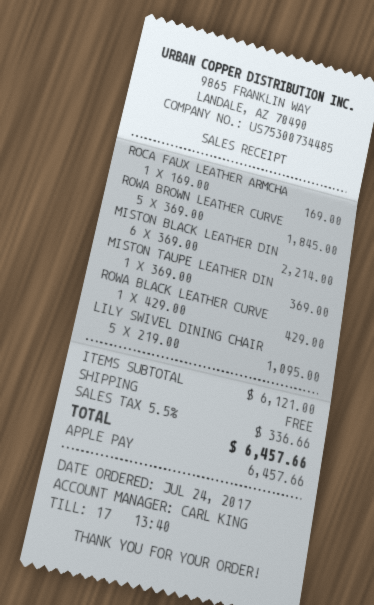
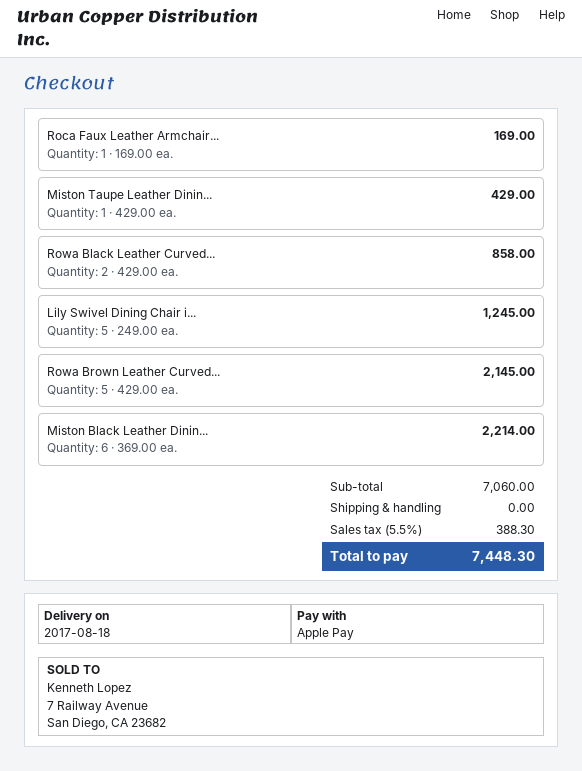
ROWA BROWN LEATHER CURVE: 5 x 369.00 = 1845.00 -> 5 x 429.00 = 2145.00
MISTON TAUPE LEATHER DIN: 1 x 369.00 = 369.00 -> 1 x 429.00 = 429.00
ROWA BLACK LEATHER CURVE: 1 x 429.00 = 429.00 -> 2 x 429.00 = 858.00
LILY SWIVEL DINING CHAIR: 5 x 219.00 = 1095.00 -> 5 x 249.00 = 1245.00
subtotal: 6121.00 -> 7060.00
tax: 5.5% = 336.66 -> 5.5% = 388.30
total: 6457.66 -> 7448.30

